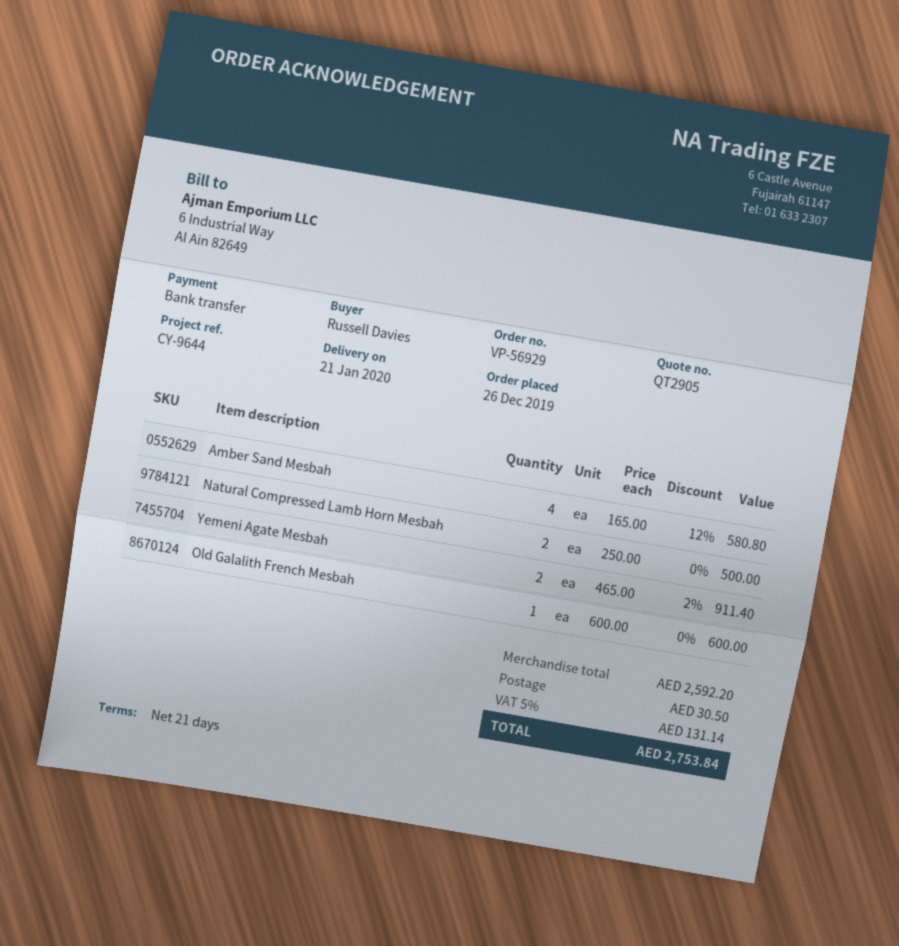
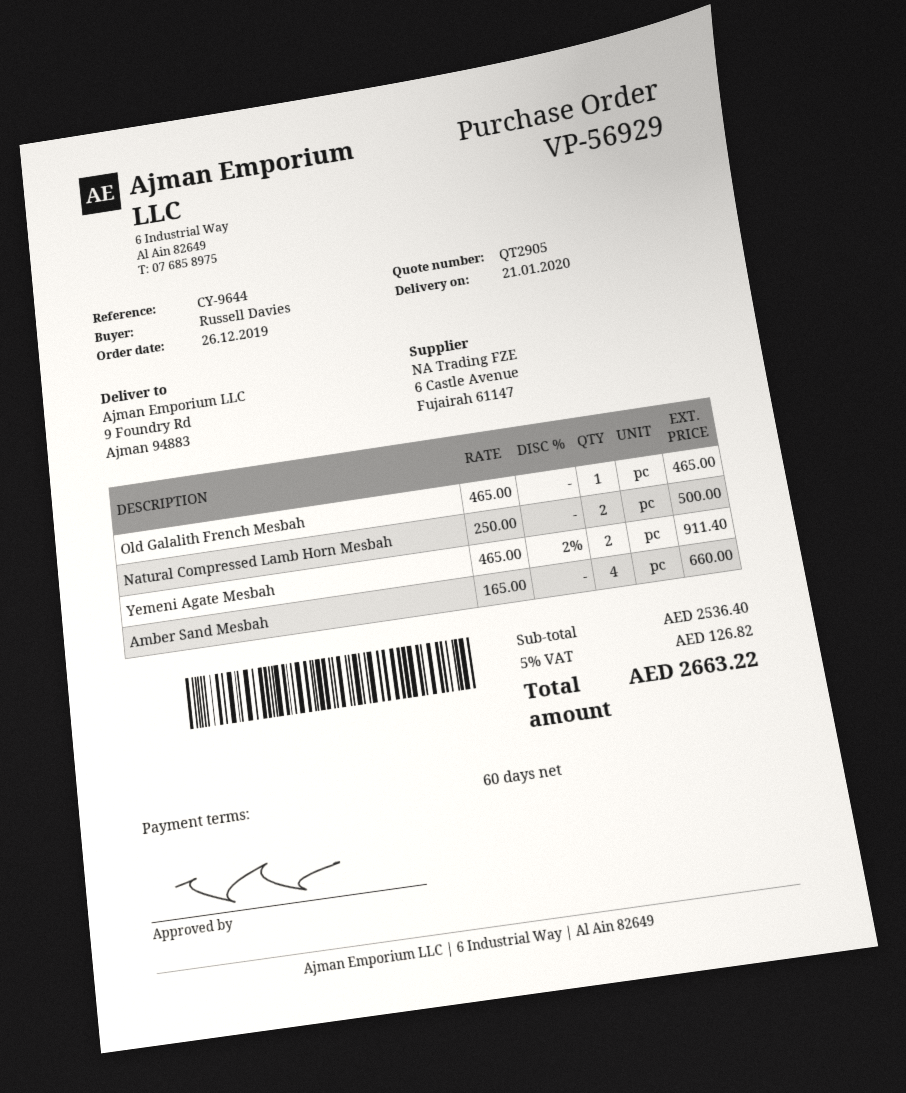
payment terms: 21 days -> 60 days
Amber Sand Mesbah: 4 x 165.00 - 12% = 580.80 -> 4 x 165.00 = 660.00
Old Galalith French Mesbah: 1 x 600.00 = 600.00 -> 1 x 465.00 = 465.00
subtotal: 2592.20 -> 2536.40
shipping: 30.50 -> none
tax: 5% = 131.14 -> 5% = 126.82
total: 2753.84 -> 2663.22

